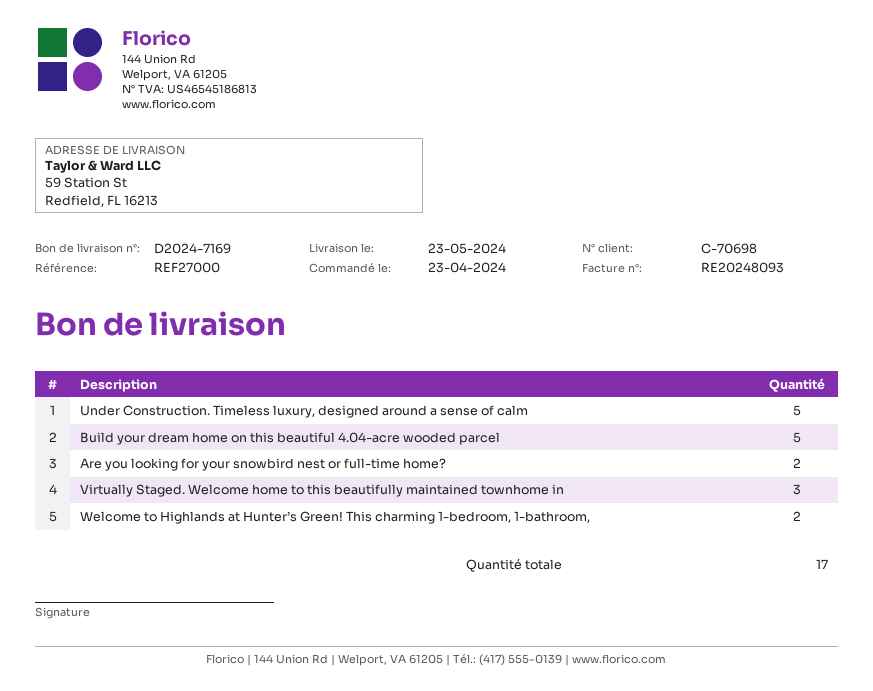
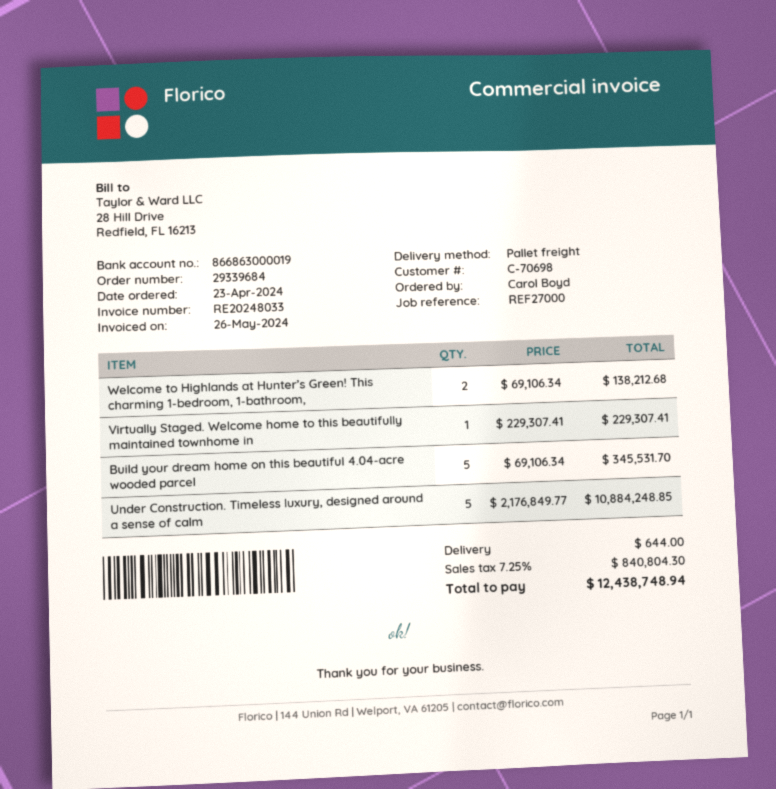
invoice number: RE20248093 -> RE20248033
Are you looking for your snowbird nest or full-time home?: 2 -> none
Virtually Staged. Welcome home to this beautifully maintained townhome in: 3 -> 1

